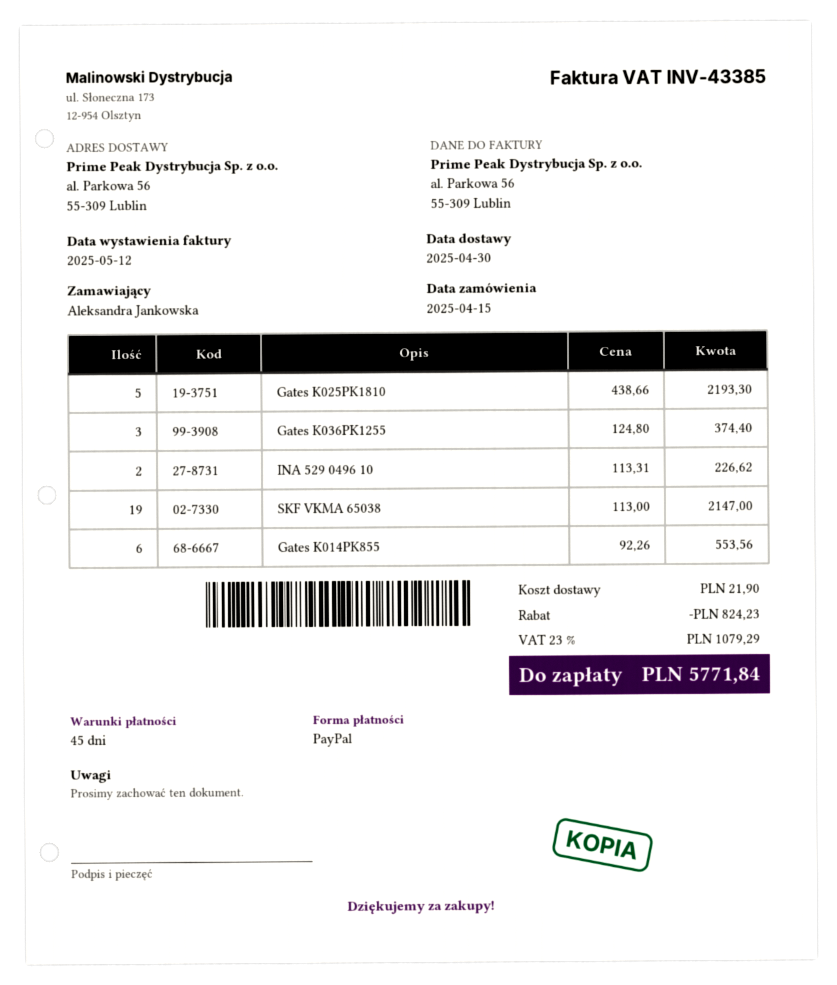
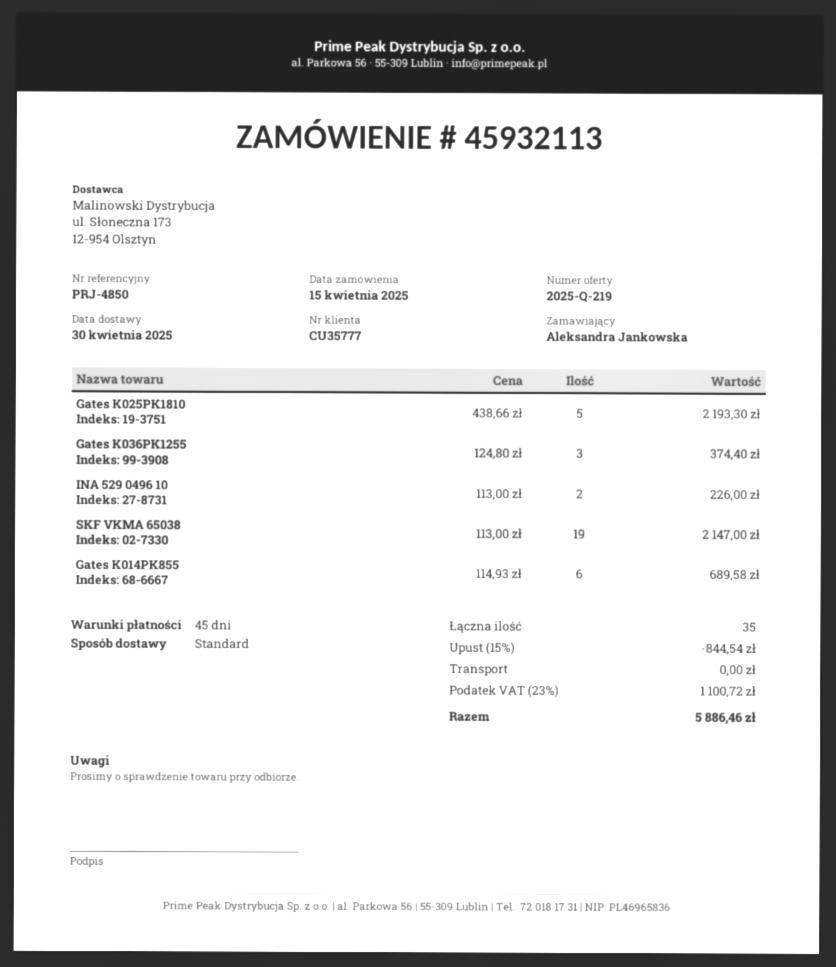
INA 529 0496 10: 2 x 113.31 = 226.62 -> 2 x 113.00 = 226.00
Gates K014PK855: 6 x 92.26 = 553.56 -> 6 x 114.93 = 689.58
discount: 824.23 -> 844.54
shipping: 21.90 -> 0.00
tax: 23% = 1079.29 -> 23% = 1100.72
total: 5771.84 -> 5886.46

